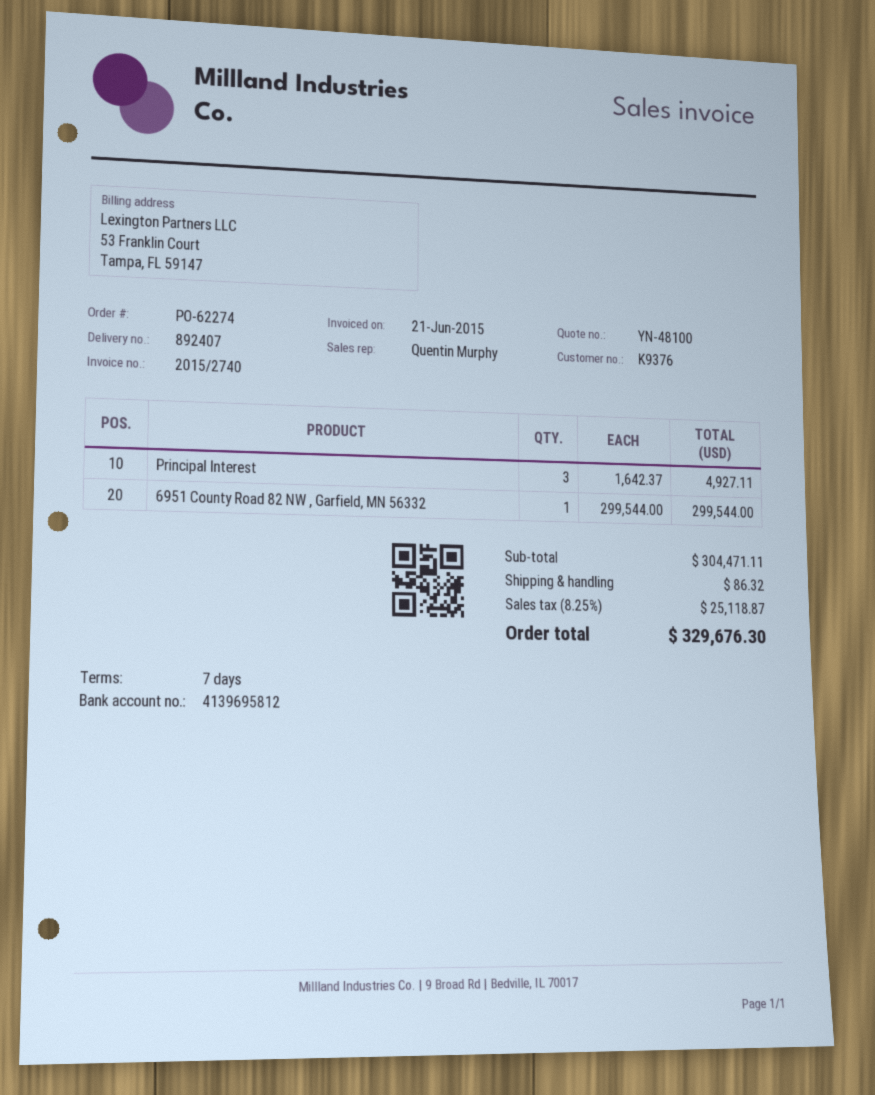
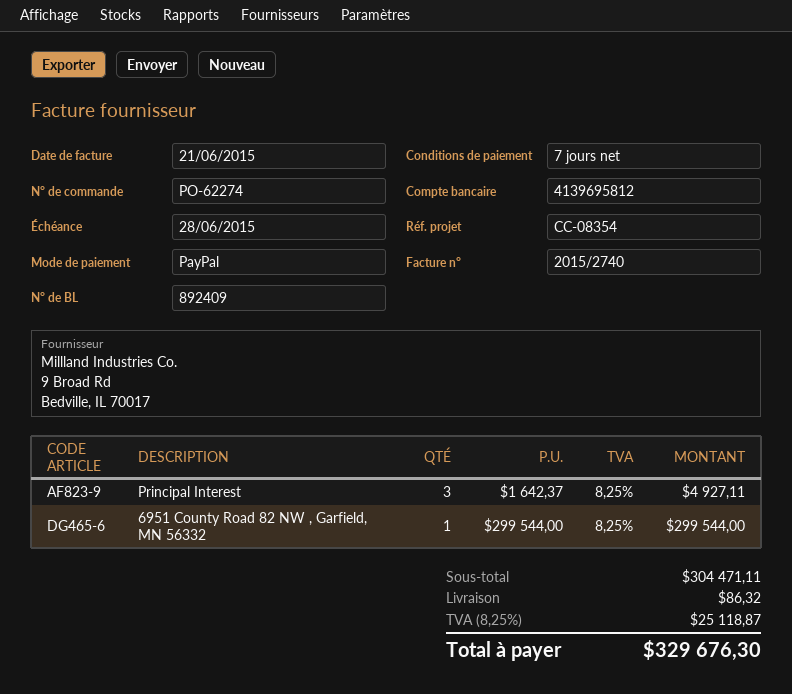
delivery note number: 892407 -> 892409

